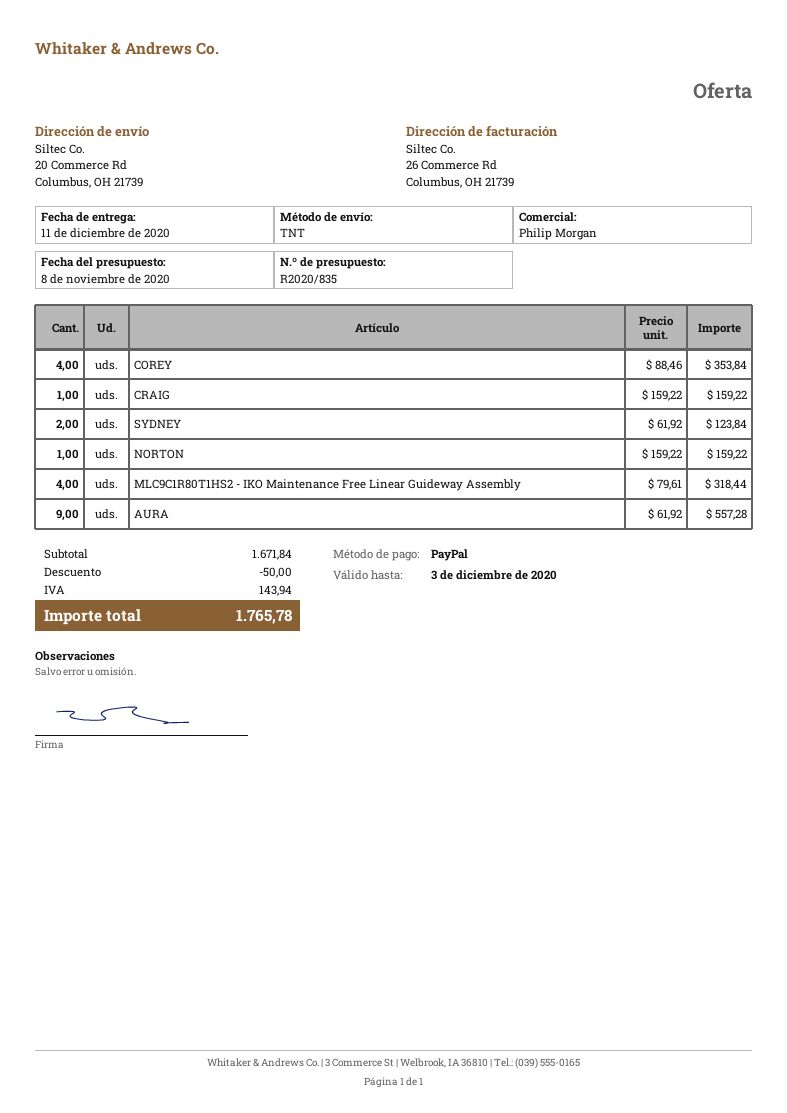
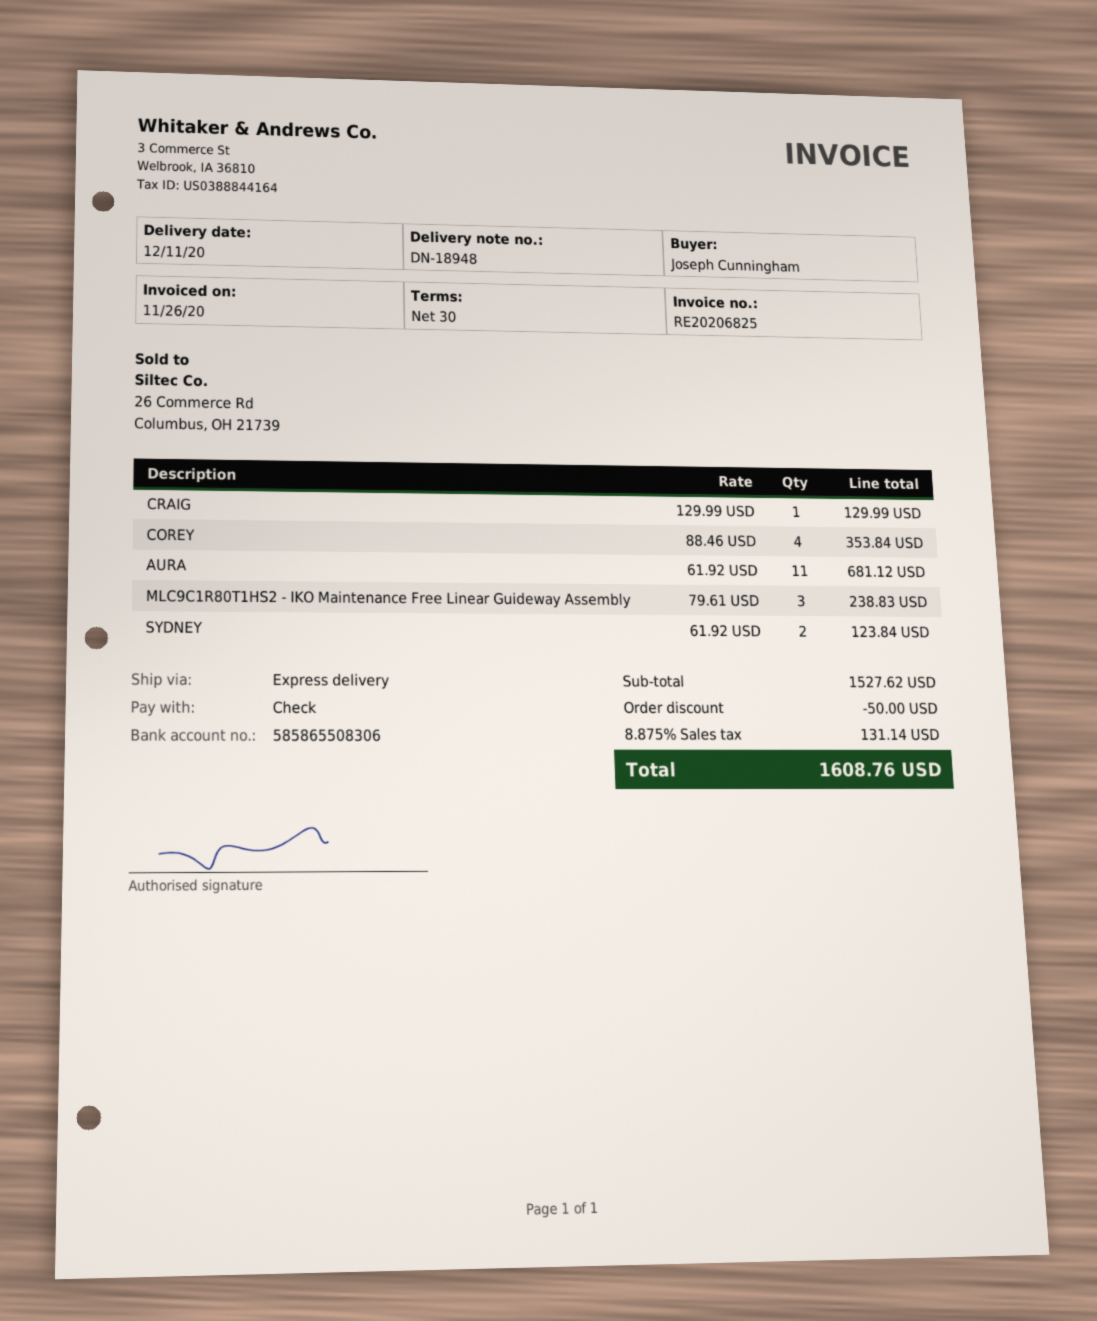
payment method: PayPal -> cheque
shipping method: TNT -> express
CRAIG: 1 x 159.22 = 159.22 -> 1 x 129.99 = 129.99
NORTON: 1 x 159.22 = 159.22 -> none
MLC9C1R80T1HS2 - IKO Maintenance Free Linear Guideway Assembly: 4 x 79.61 = 318.44 -> 3 x 79.61 = 238.83
AURA: 9 x 61.92 = 557.28 -> 11 x 61.92 = 681.12
subtotal: 1671.84 -> 1527.62
tax: 143.94 -> 131.14
total: 1765.78 -> 1608.76

